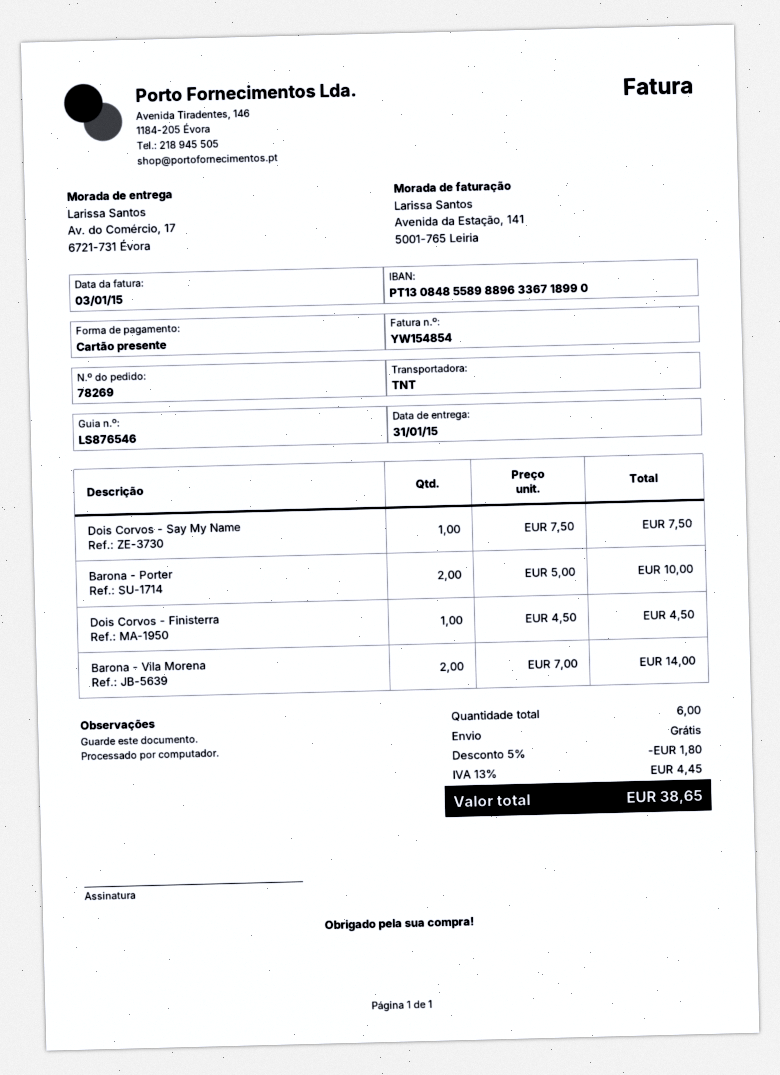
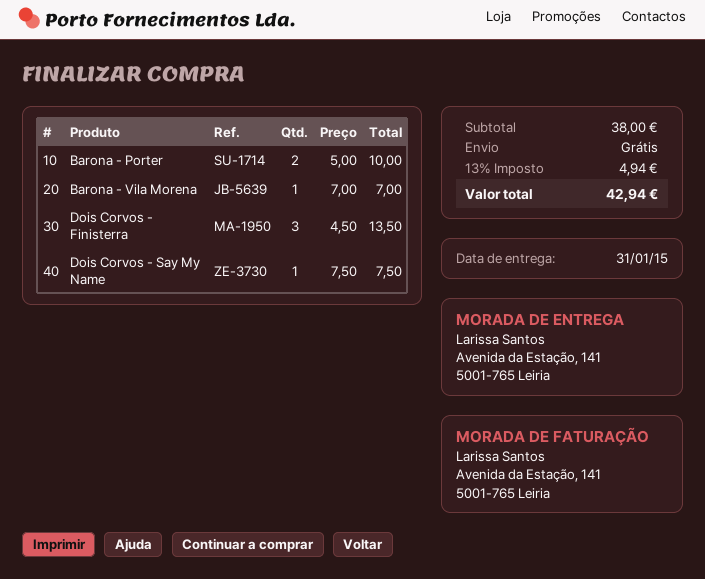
ship to: Av. do Comércio, 17, 6721-731 Évora -> Avenida da Estação, 141, 5001-765 Leiria
Dois Corvos - Finisterra: 1 x 4.50 = 4.50 -> 3 x 4.50 = 13.50
Barona - Vila Morena: 2 x 7.00 = 14.00 -> 1 x 7.00 = 7.00
discount: 5% = 1.80 -> none
tax: 13% = 4.45 -> 13% = 4.94
total: 38.65 -> 42.94

